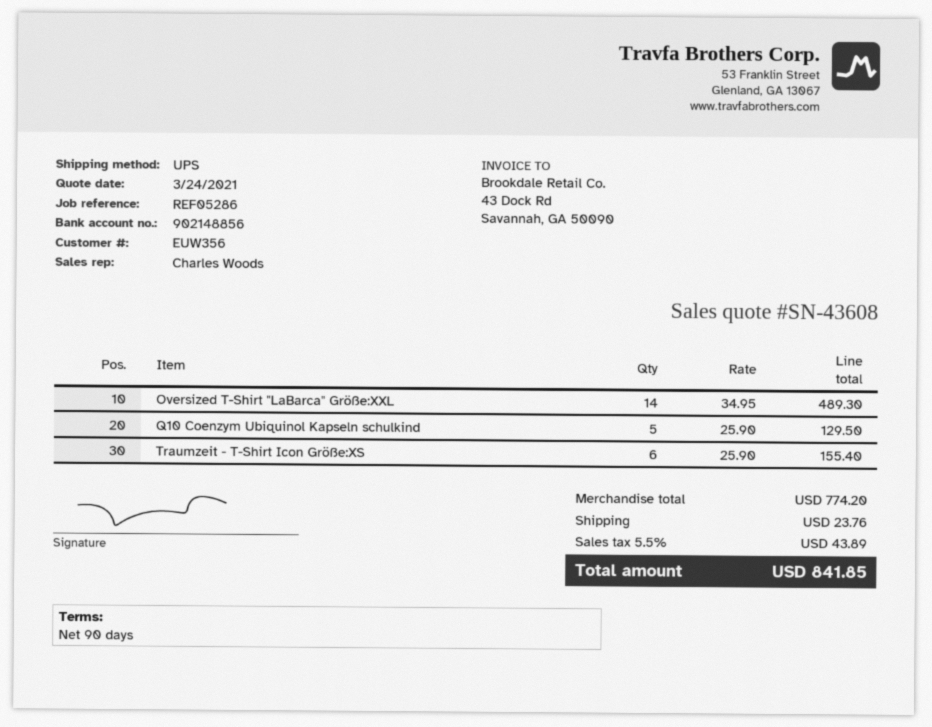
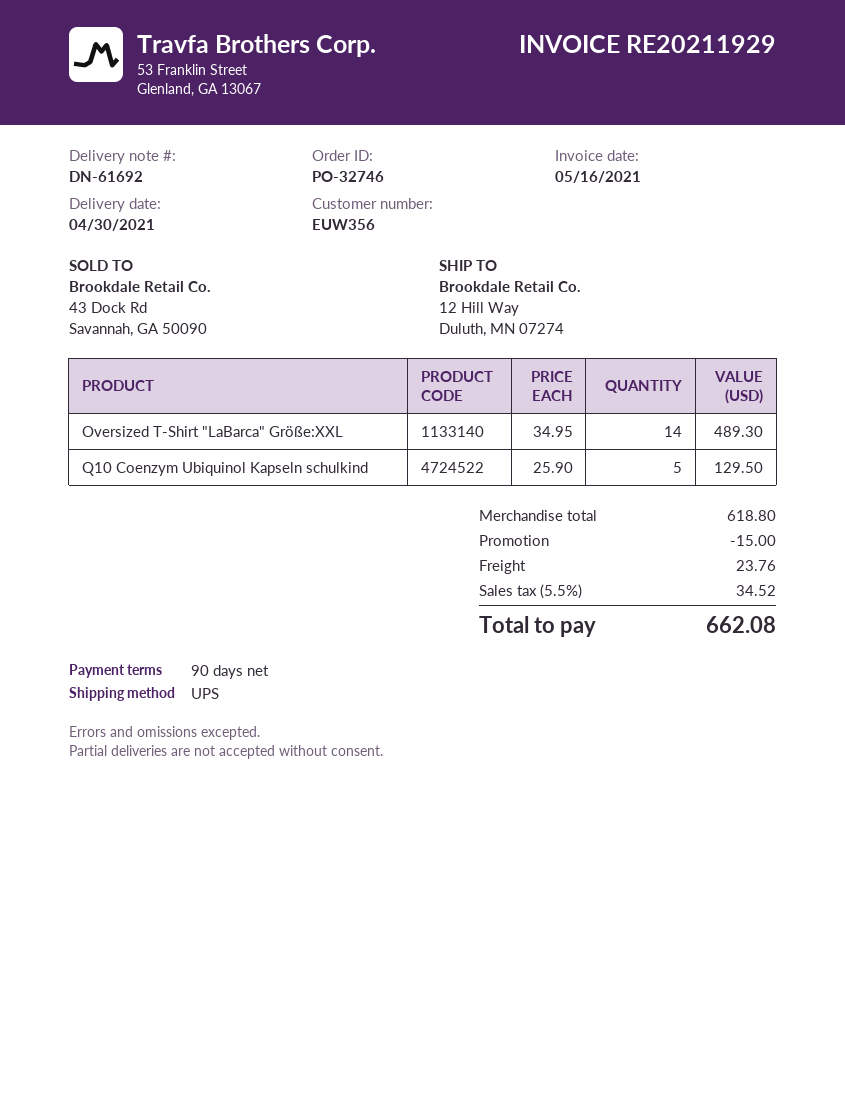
Traumzeit - T-Shirt Icon Größe:XS: 6 x 25.90 = 155.40 -> none
subtotal: 774.20 -> 618.80
discount: none -> 15.00
tax: 5.5% = 43.89 -> 5.5% = 34.52
total: 841.85 -> 662.08

